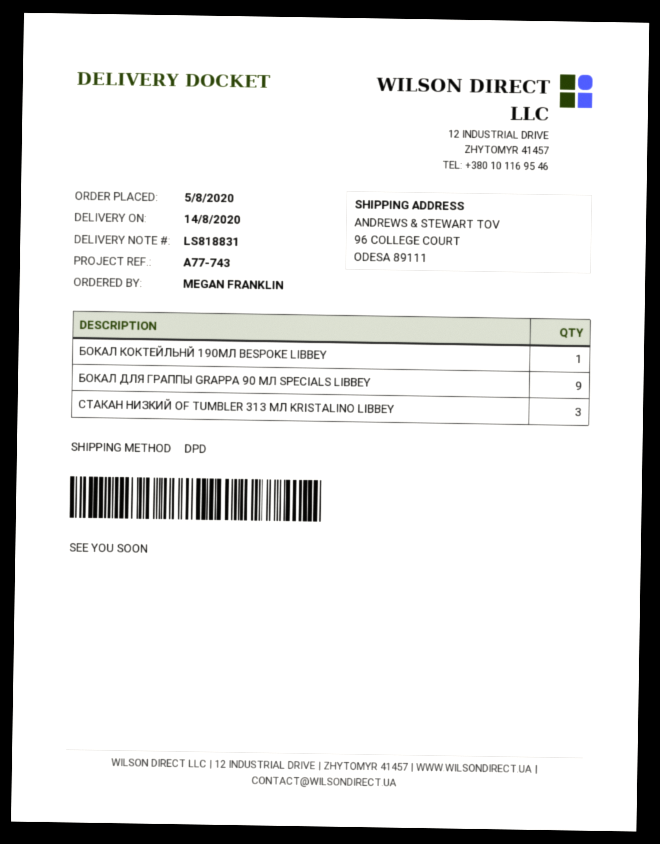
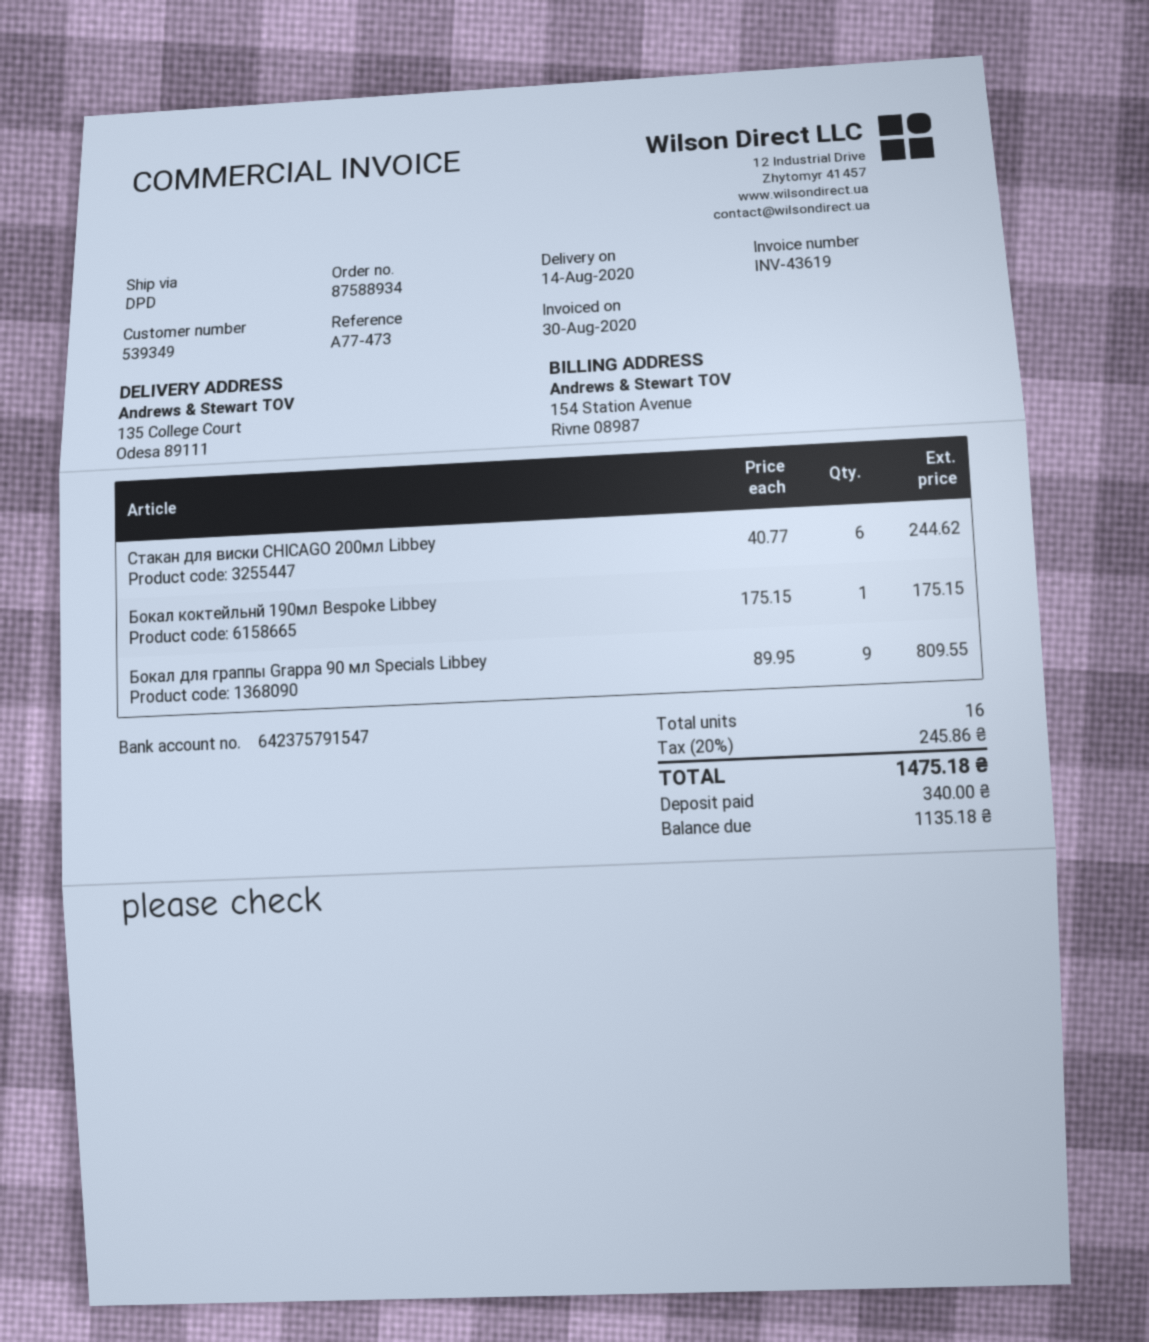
reference: A77-743 -> A77-473
ship to: 96 COLLEGE COURT, ODESA 89111 -> 135 College Court, Odesa 89111
СТАКАН НИЗКИЙ OF TUMBLER 313 МЛ KRISTALINO LIBBEY: 3 -> none
Стакан для виски CHICAGO 200мл Libbey: none -> 6

